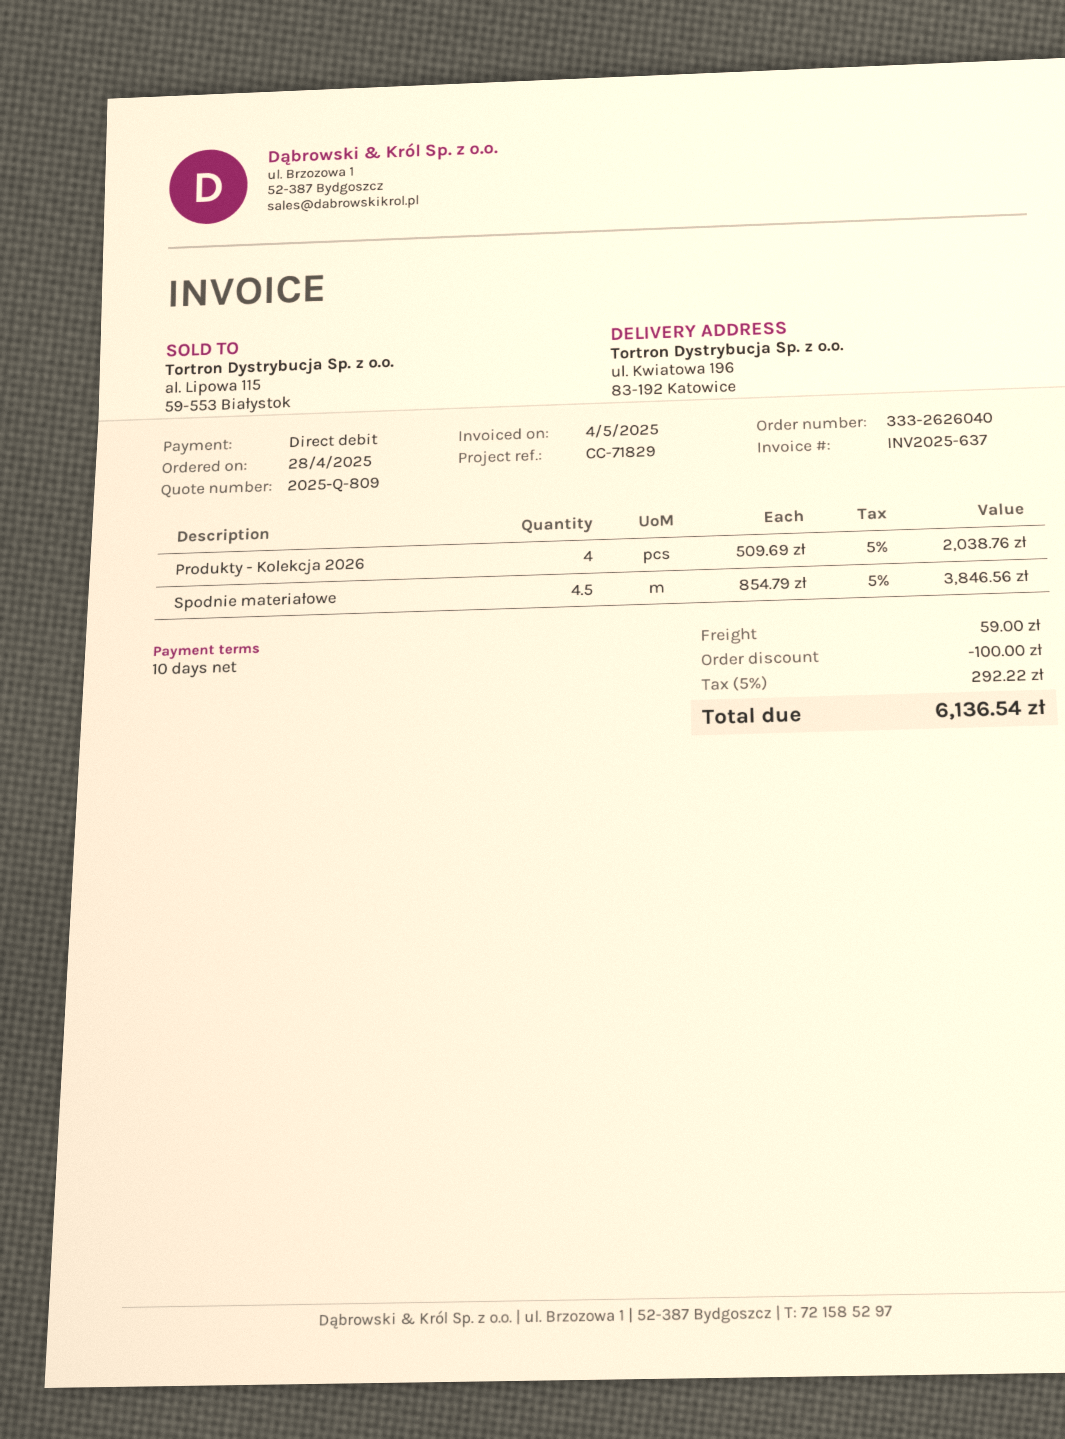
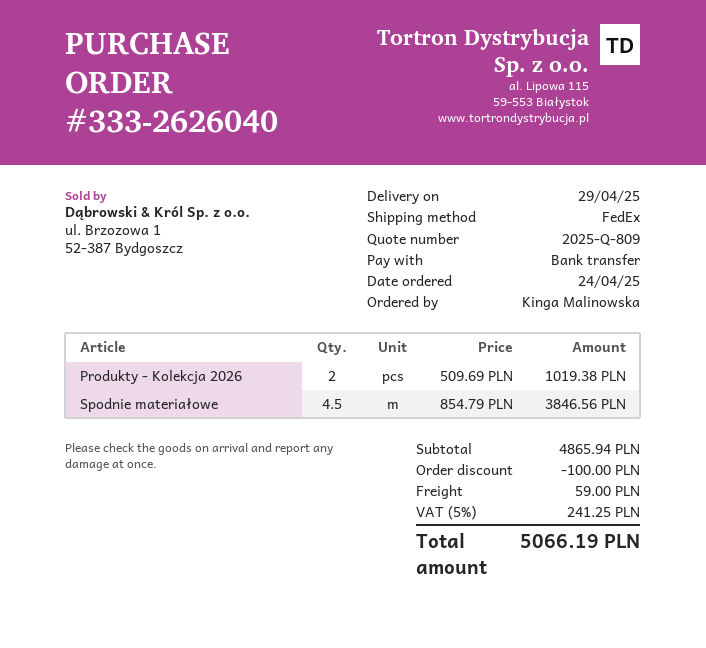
order date: 2025-04-28 -> 2025-04-24
payment method: direct debit -> bank transfer
Produkty - Kolekcja 2026: 4 x 509.69 = 2038.76 -> 2 x 509.69 = 1019.38
tax: 5% = 292.22 -> 5% = 241.25
total: 6136.54 -> 5066.19

